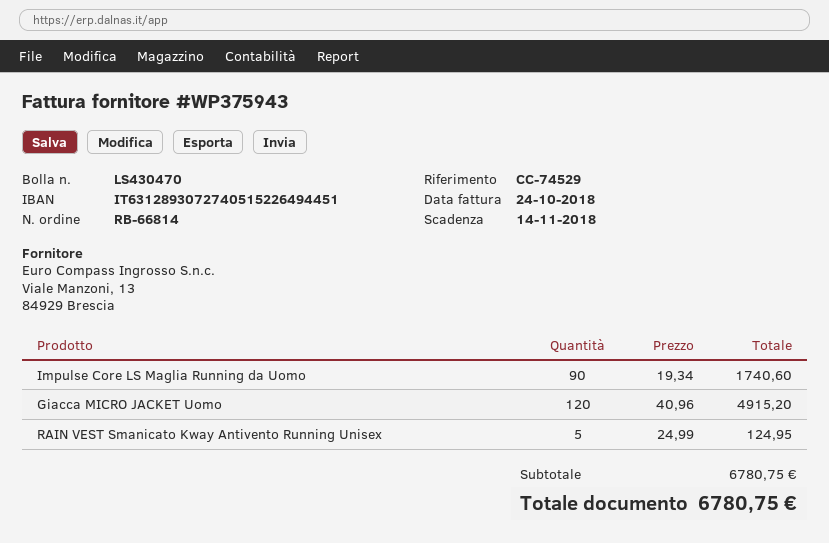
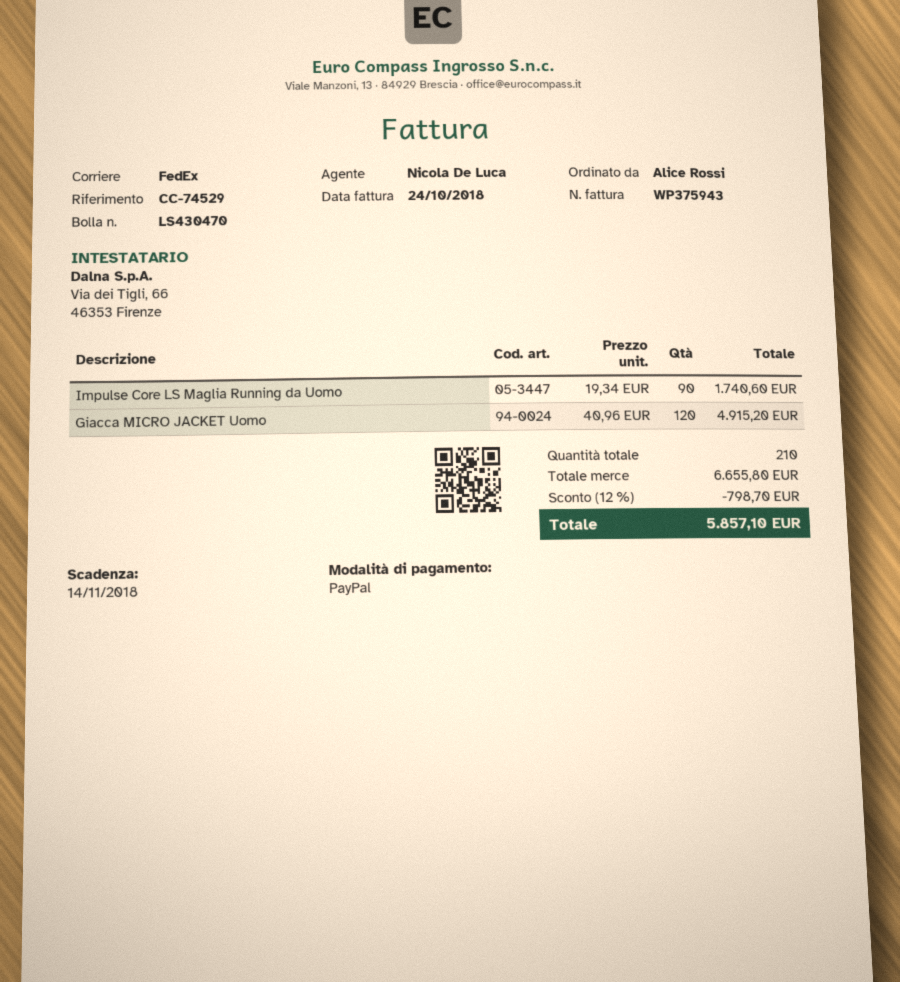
RAIN VEST Smanicato Kway Antivento Running Unisex: 5 x 24.99 = 124.95 -> none
subtotal: 6780.75 -> 6655.80
discount: none -> 12% = 798.70
total: 6780.75 -> 5857.10

